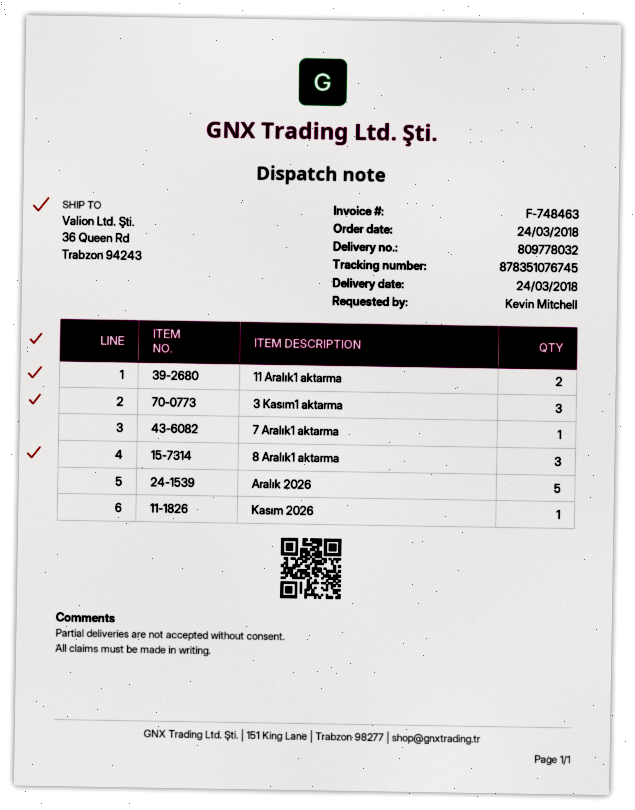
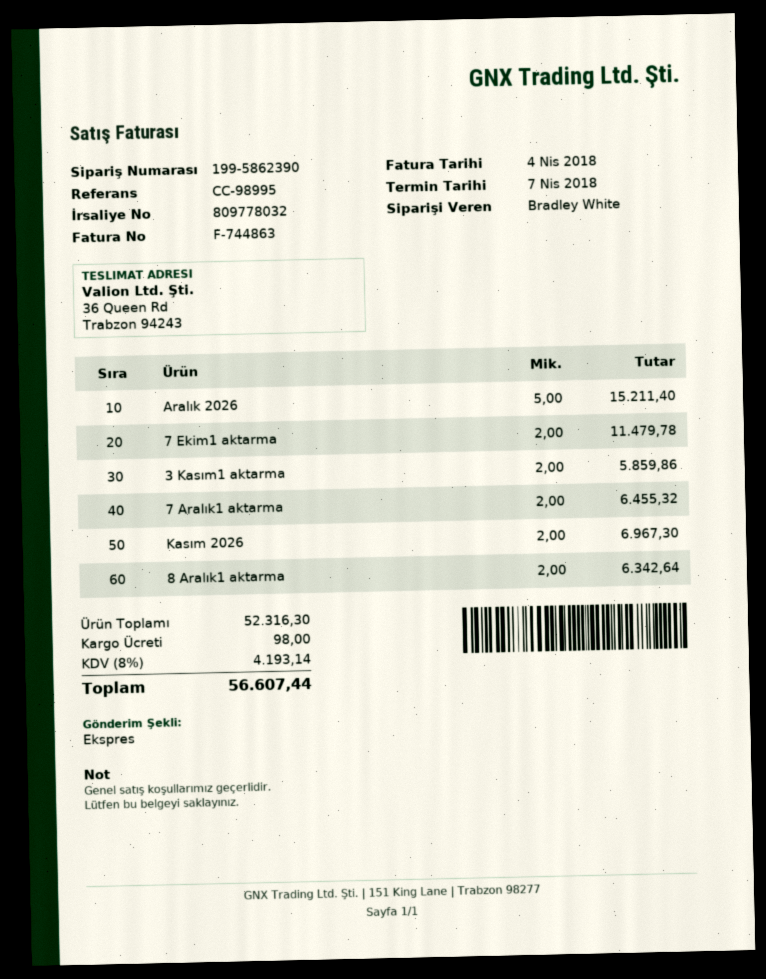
delivery date: 2018-03-24 -> 2018-04-07
invoice number: F-748463 -> F-744863
ordered by: Kevin Mitchell -> Bradley White
11 Aralık1 aktarma: 2 -> none
3 Kasım1 aktarma: 3 -> 2
7 Aralık1 aktarma: 1 -> 2
8 Aralık1 aktarma: 3 -> 2
Kasım 2026: 1 -> 2
7 Ekim1 aktarma: none -> 2

